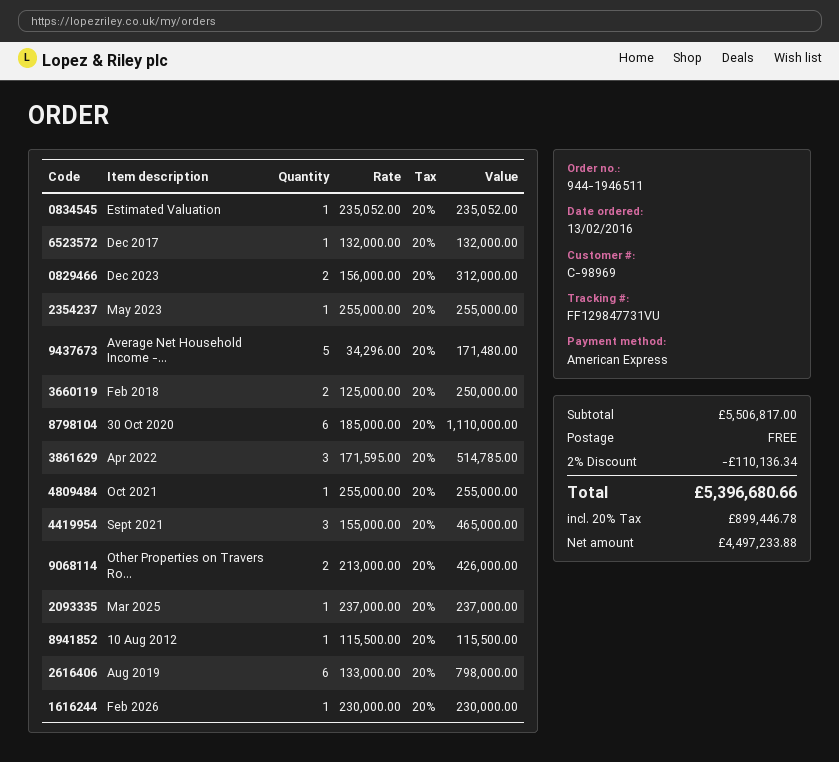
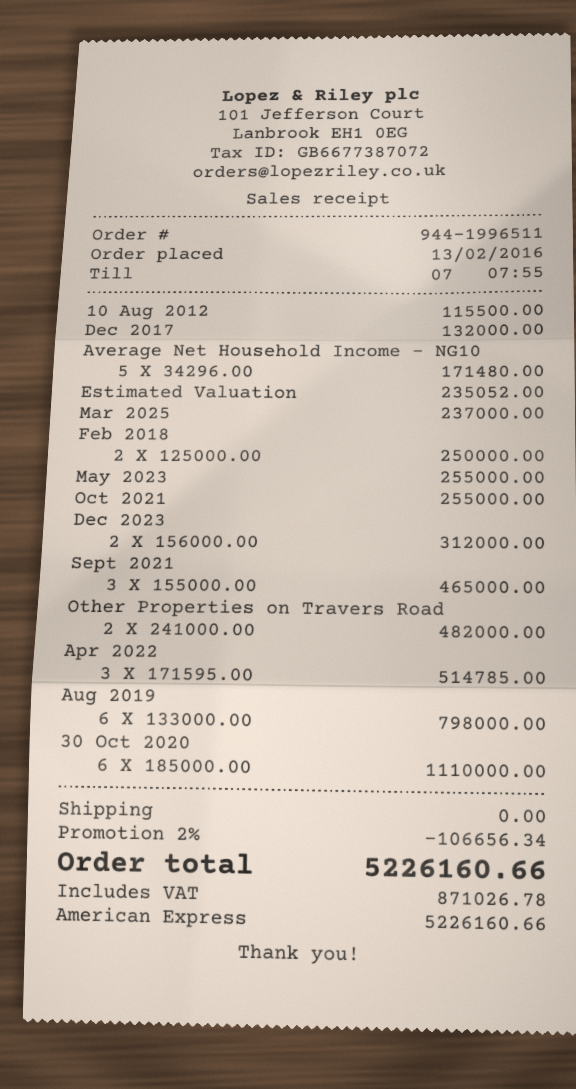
order number: 944-1946511 -> 944-1996511
Other Properties on Travers Ro...: 2 x 213000.00 = 426000.00 -> 2 x 241000.00 = 482000.00
Feb 2026: 1 x 230000.00 = 230000.00 -> none
discount: 2% = 110136.34 -> 2% = 106656.34
tax: 899446.78 -> 871026.78
total: 5396680.66 -> 5226160.66

